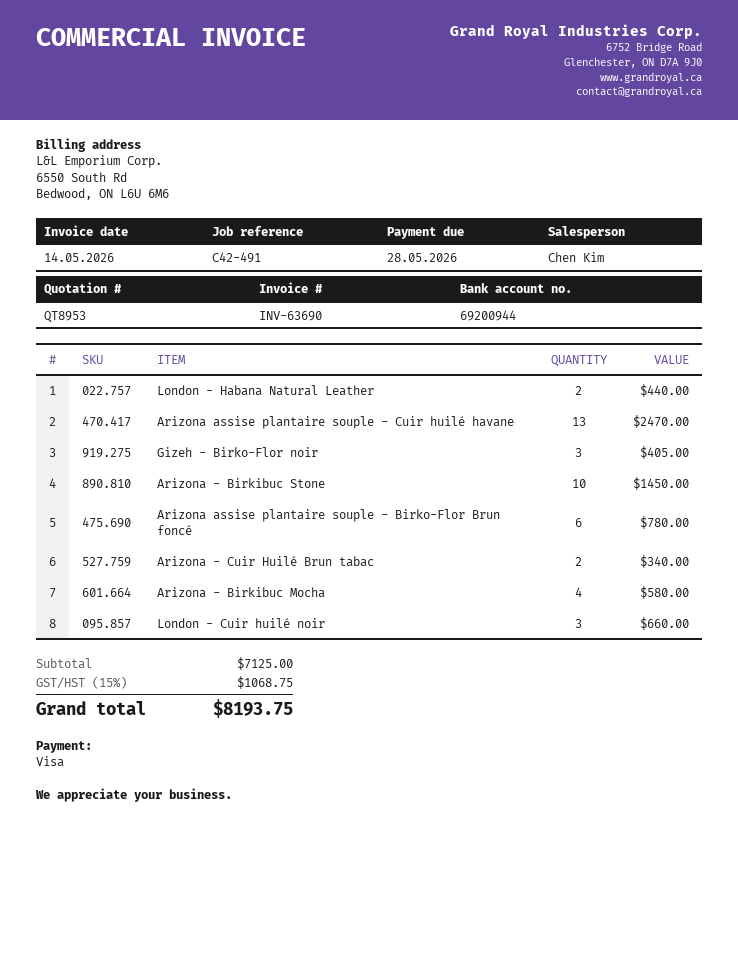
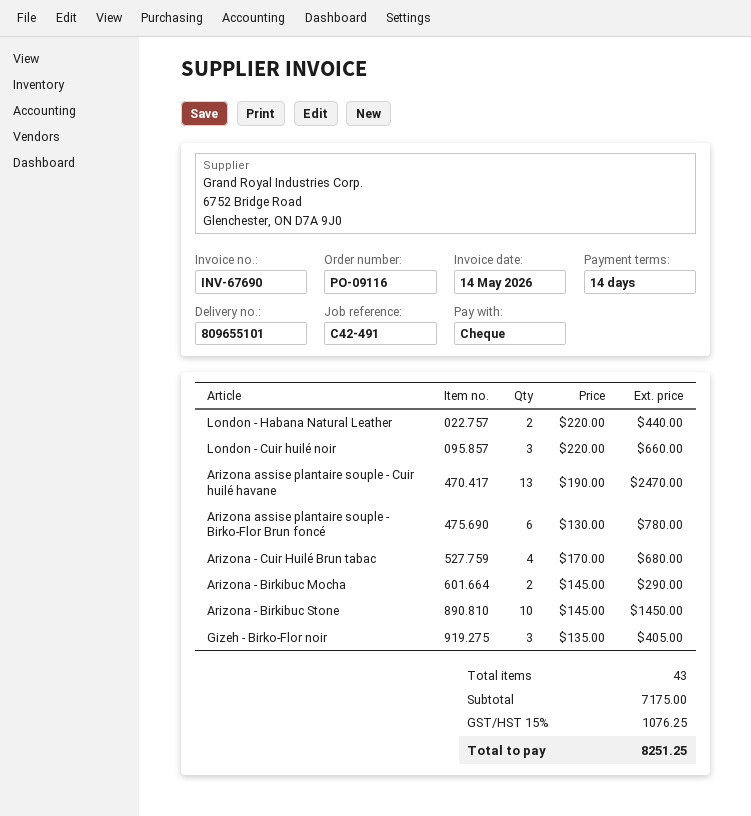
invoice number: INV-63690 -> INV-67690
payment method: Visa -> cheque
Arizona - Cuir Huilé Brun tabac: 2 for 340.00 -> 4 for 680.00
Arizona - Birkibuc Mocha: 4 for 580.00 -> 2 for 290.00
subtotal: 7125.00 -> 7175.00
tax: 15% = 1068.75 -> 15% = 1076.25
total: 8193.75 -> 8251.25

